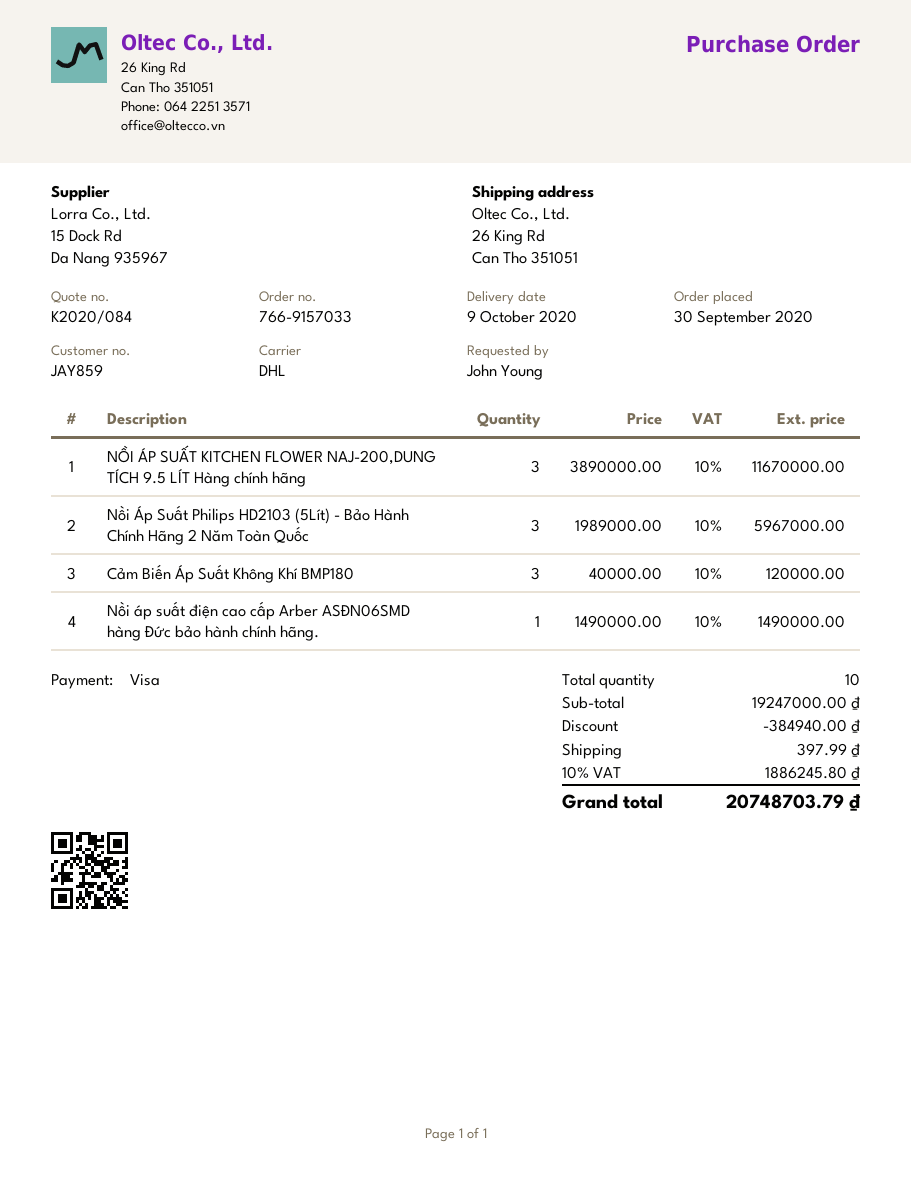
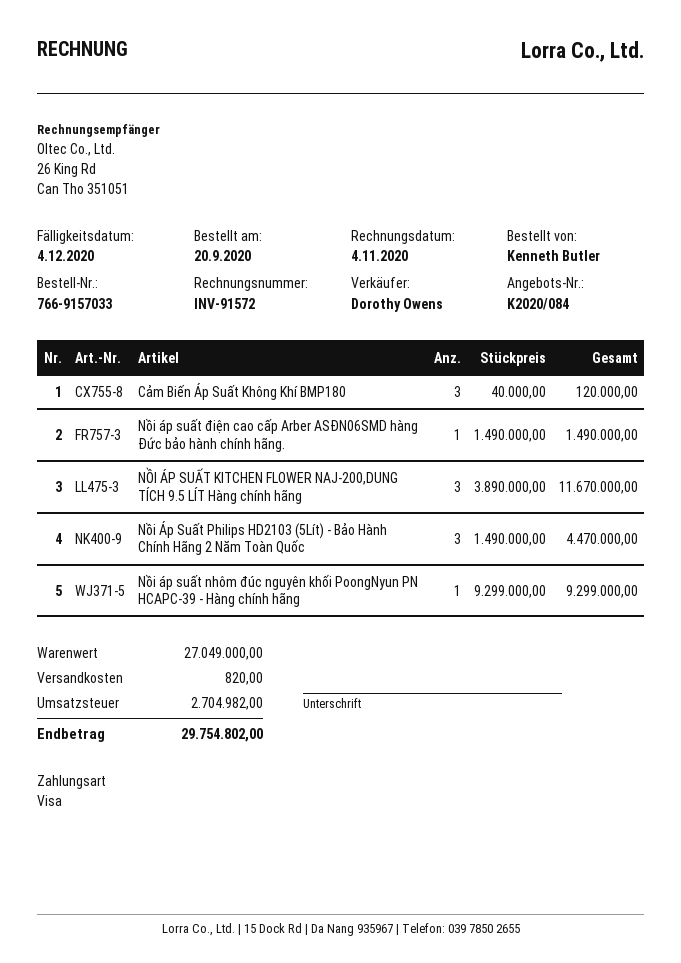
order date: 2020-09-30 -> 2020-09-20
ordered by: John Young -> Kenneth Butler
Nồi Áp Suất Philips HD2103 (5Lít) - Bảo Hành Chính Hãng 2 Năm Toàn Quốc: 3 x 1989000.00 = 5967000.00 -> 3 x 1490000.00 = 4470000.00
Nồi áp suất nhôm đúc nguyên khối PoongNyun PN HCAPC-39 - Hàng chính hãng: none -> 1 x 9299000.00 = 9299000.00
subtotal: 19247000.00 -> 27049000.00
discount: 384940.00 -> none
shipping: 397.99 -> 820.00
tax: 1886245.80 -> 2704982.00
total: 20748703.79 -> 29754802.00

